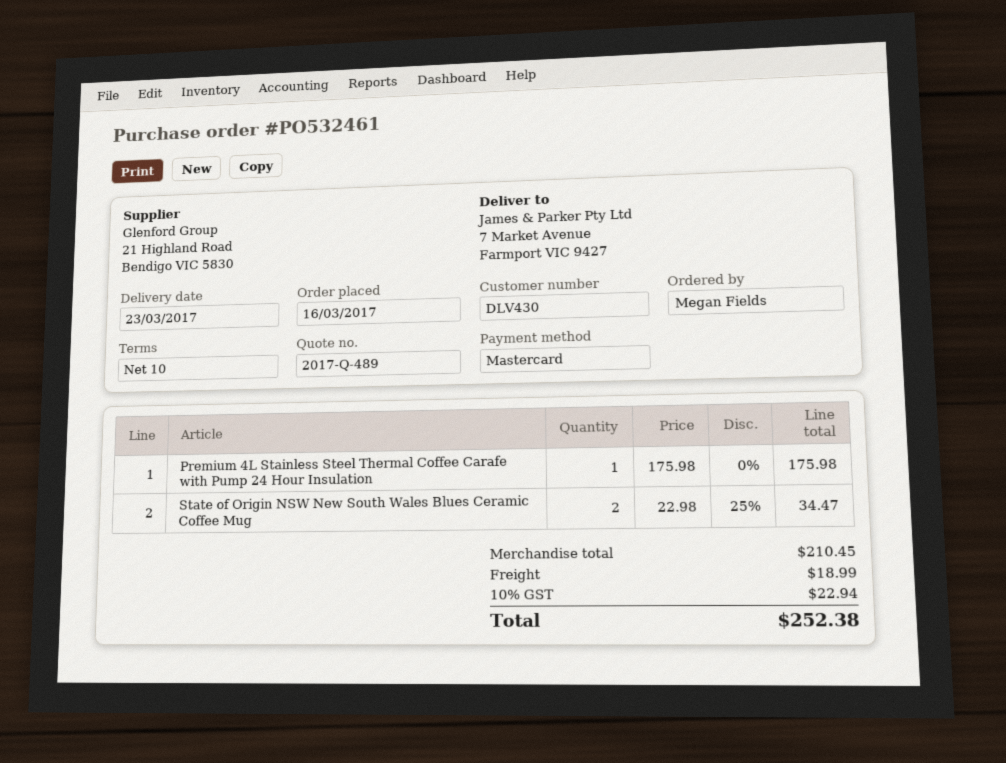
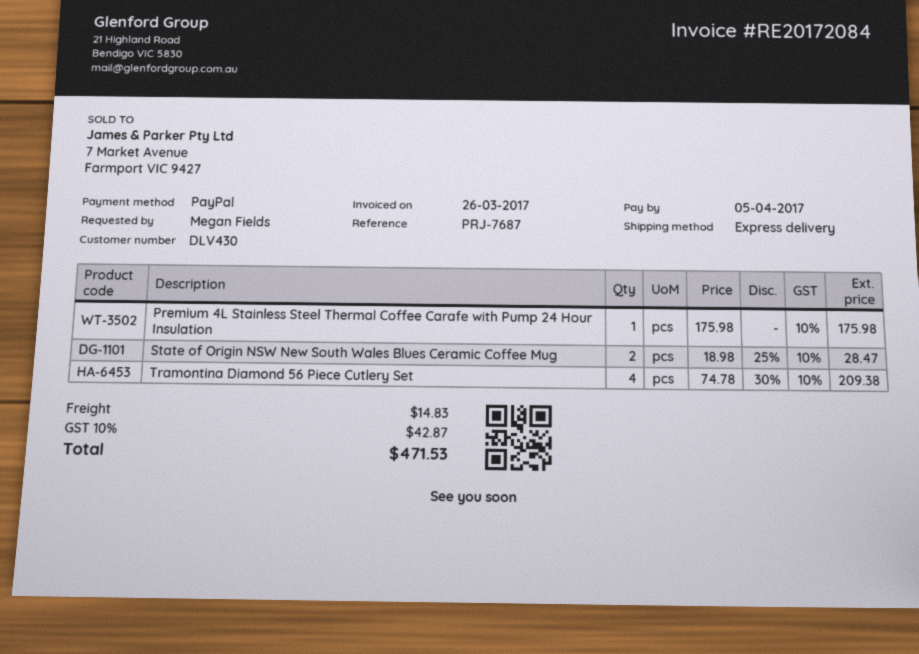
payment method: Mastercard -> PayPal
State of Origin NSW New South Wales Blues Ceramic Coffee Mug: 2 x 22.98 - 25% = 34.47 -> 2 x 18.98 - 25% = 28.47
Tramontina Diamond 56 Piece Cutlery Set: none -> 4 x 74.78 - 30% = 209.38
shipping: 18.99 -> 14.83
tax: 10% = 22.94 -> 10% = 42.87
total: 252.38 -> 471.53

